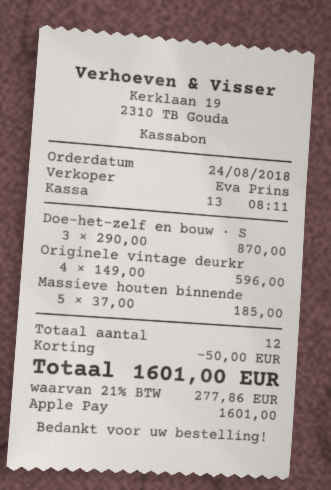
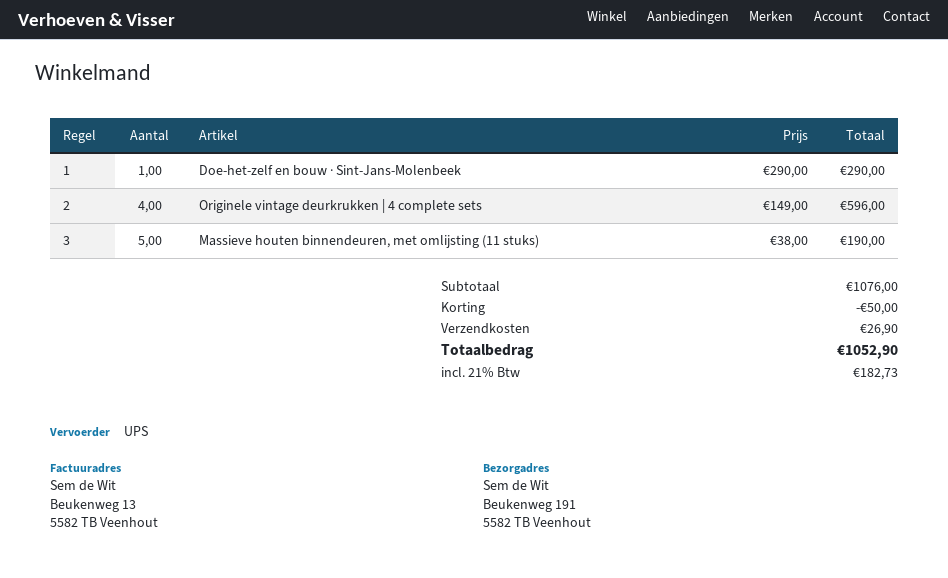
Doe-het-zelf en bouw · S: 3 x 290.00 = 870.00 -> 1 x 290.00 = 290.00
Massieve houten binnende: 5 x 37.00 = 185.00 -> 5 x 38.00 = 190.00
shipping: none -> 26.90
tax: 21% = 277.86 -> 21% = 182.73
total: 1601.00 -> 1052.90

